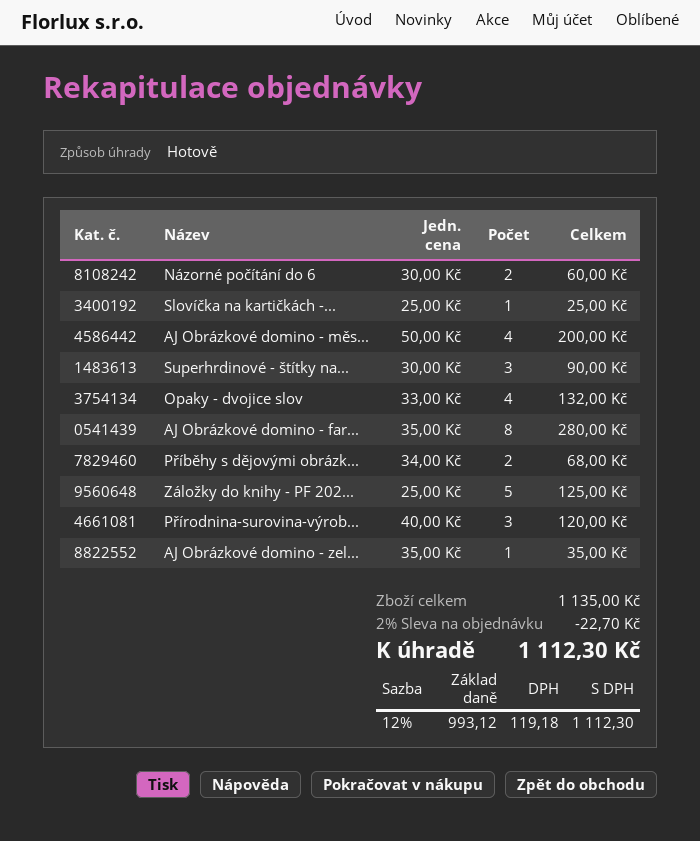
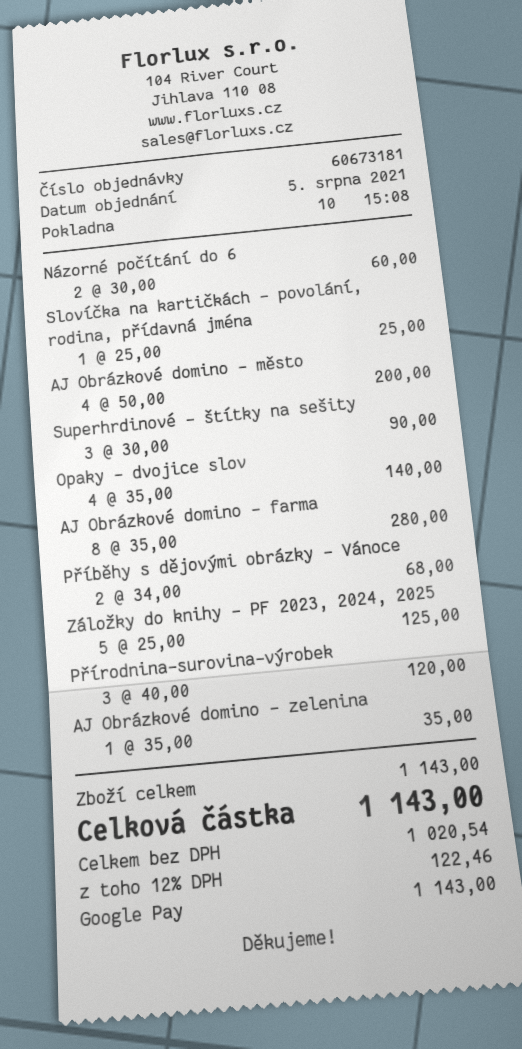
payment method: cash -> Google Pay
Opaky - dvojice slov: 4 x 33.00 = 132.00 -> 4 x 35.00 = 140.00
subtotal: 1135.00 -> 1143.00
discount: 2% = 22.70 -> none
net: 993.12 -> 1020.54
tax: 12% = 119.18 -> 12% = 122.46
total: 1112.30 -> 1143.00

